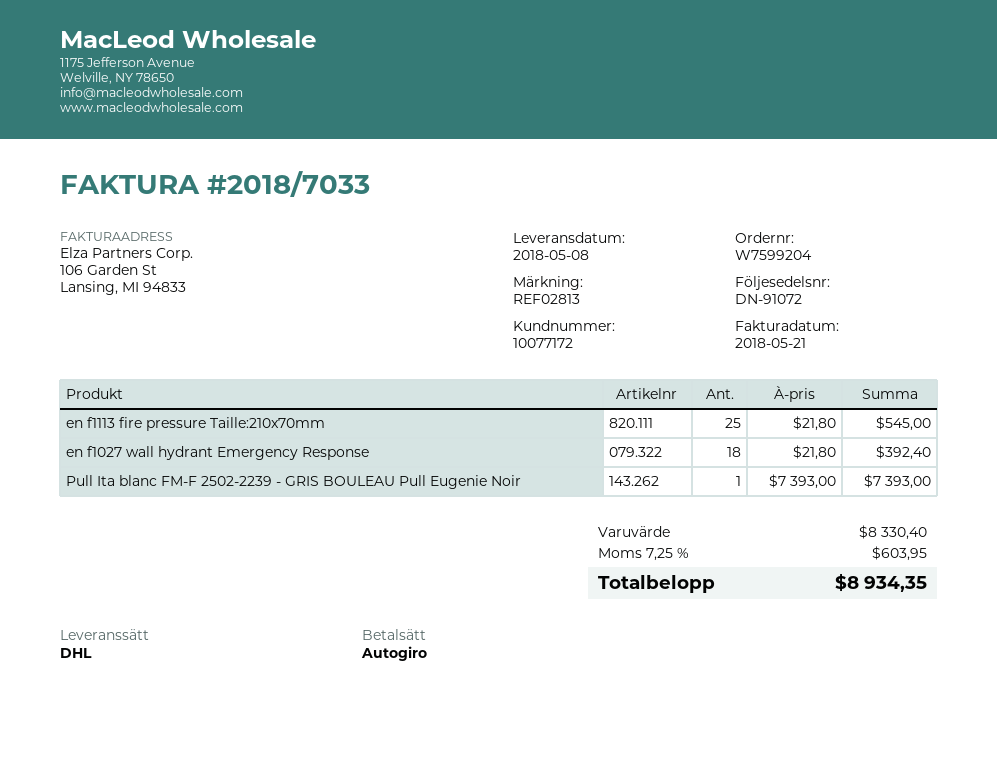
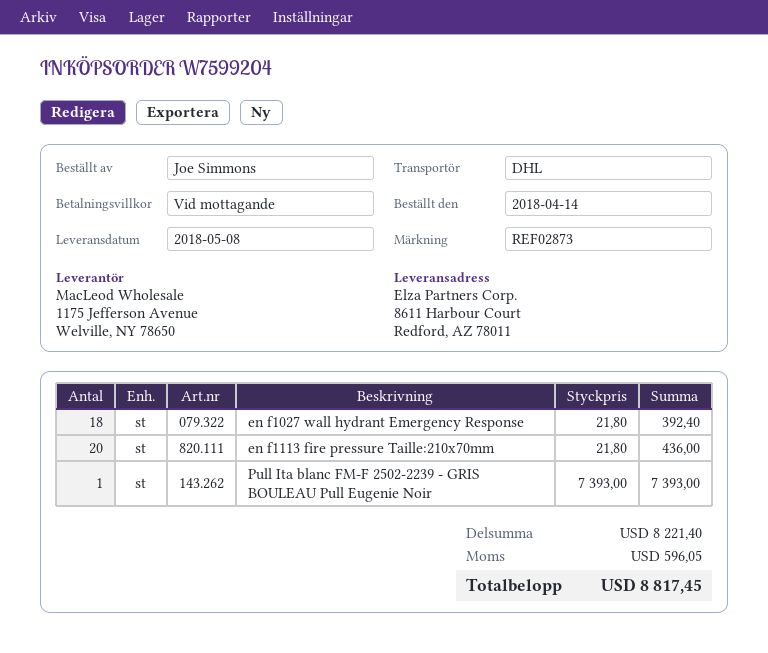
reference: REF02813 -> REF02873
en f1113 fire pressure Taille:210x70mm: 25 x 21.80 = 545.00 -> 20 x 21.80 = 436.00
subtotal: 8330.40 -> 8221.40
tax: 603.95 -> 596.05
total: 8934.35 -> 8817.45

